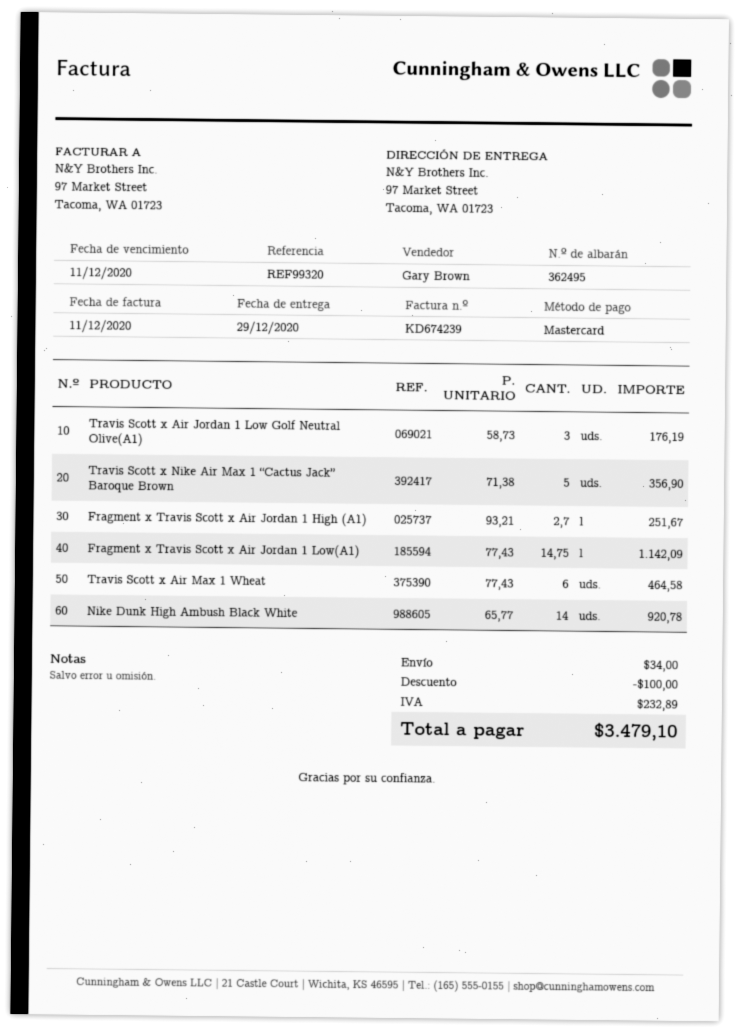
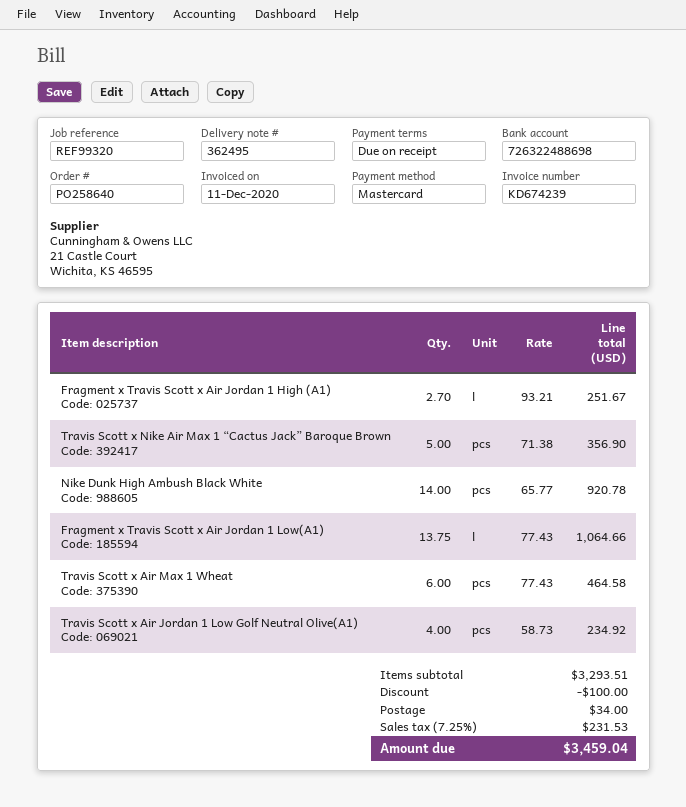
Travis Scott x Air Jordan 1 Low Golf Neutral Olive(A1): 3 x 58.73 = 176.19 -> 4 x 58.73 = 234.92
Fragment x Travis Scott x Air Jordan 1 Low(A1): 14.75 x 77.43 = 1142.09 -> 13.75 x 77.43 = 1064.66
tax: 232.89 -> 231.53
total: 3479.10 -> 3459.04

